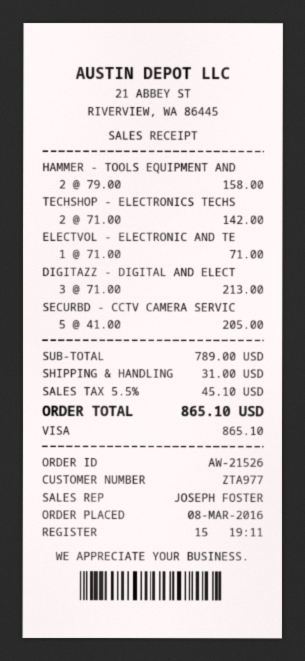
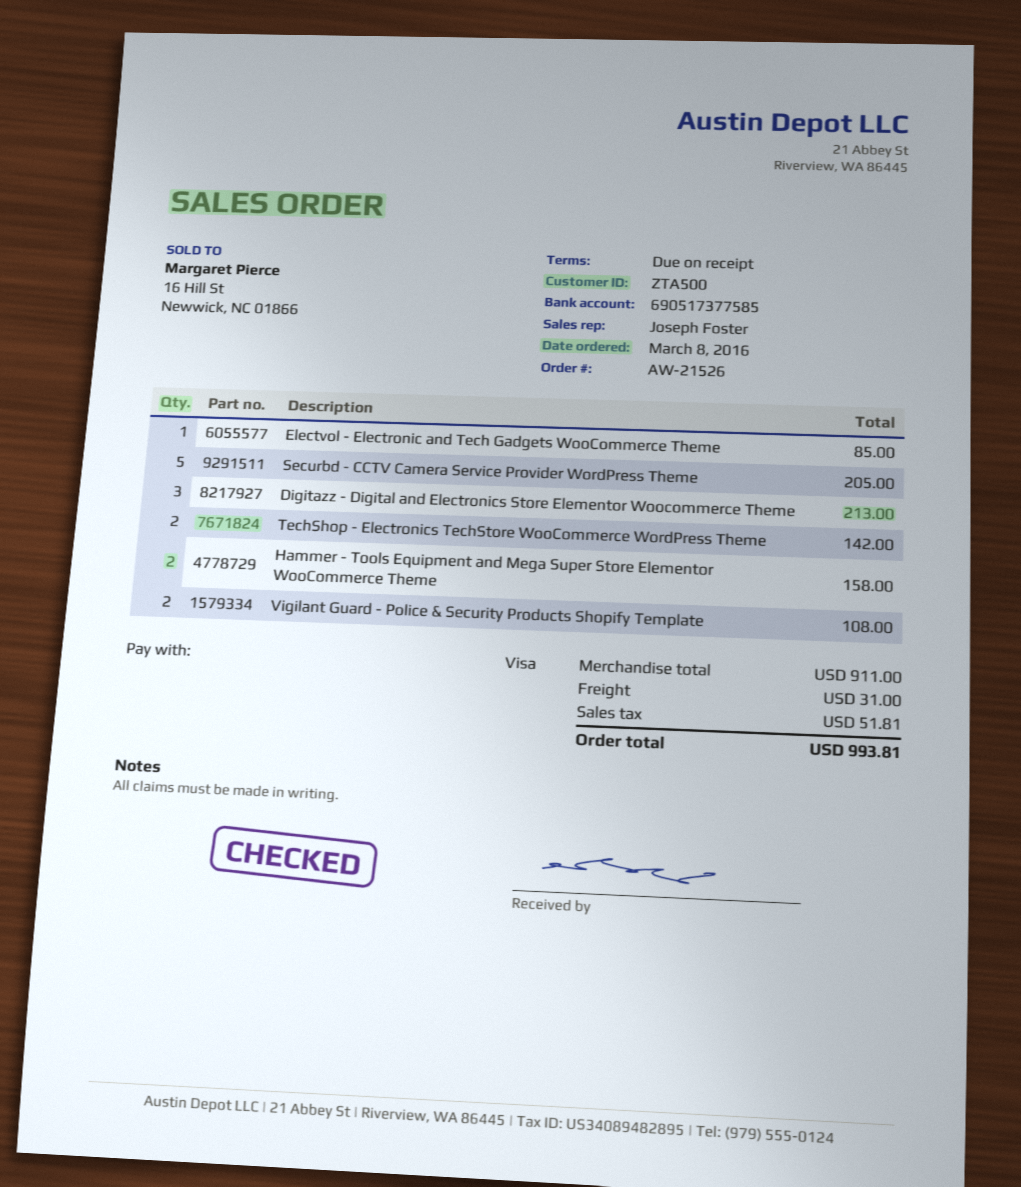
customer number: ZTA977 -> ZTA500
ELECTVOL - ELECTRONIC AND TE: 1 for 71.00 -> 1 for 85.00
Vigilant Guard - Police & Security Products Shopify Template: none -> 2 for 108.00
subtotal: 789.00 -> 911.00
tax: 45.10 -> 51.81
total: 865.10 -> 993.81

